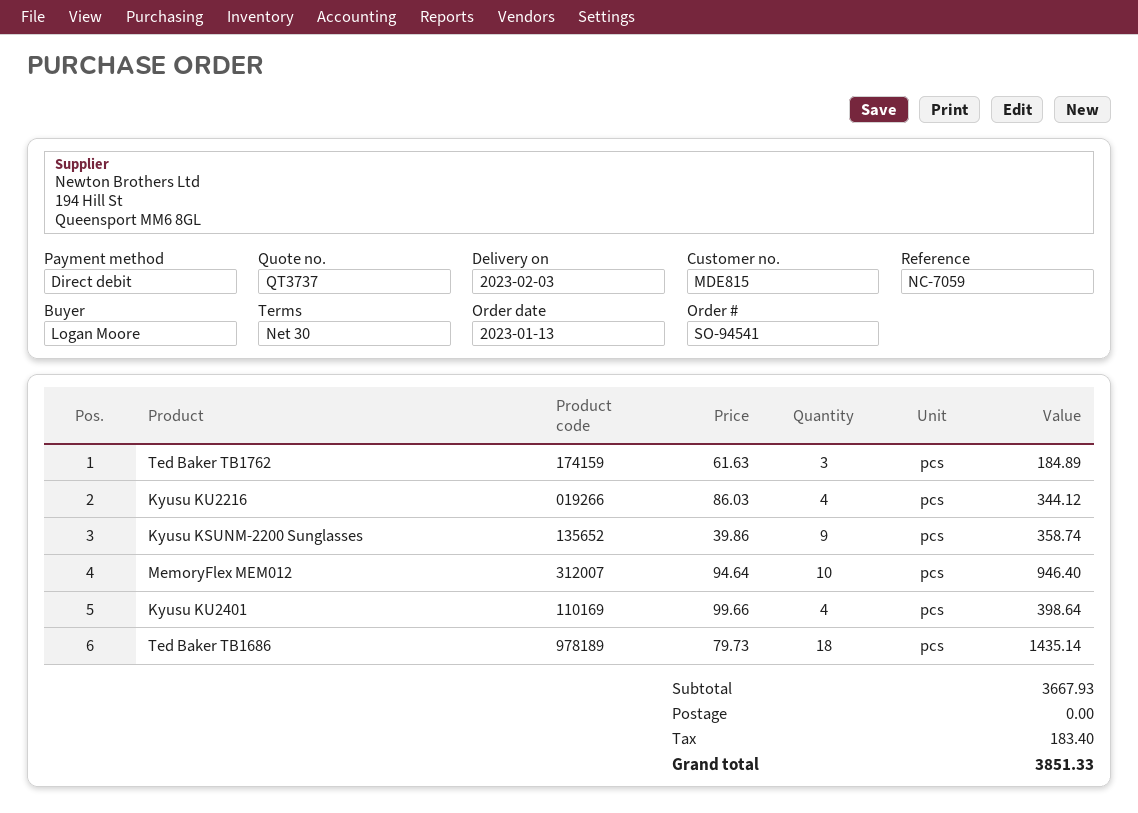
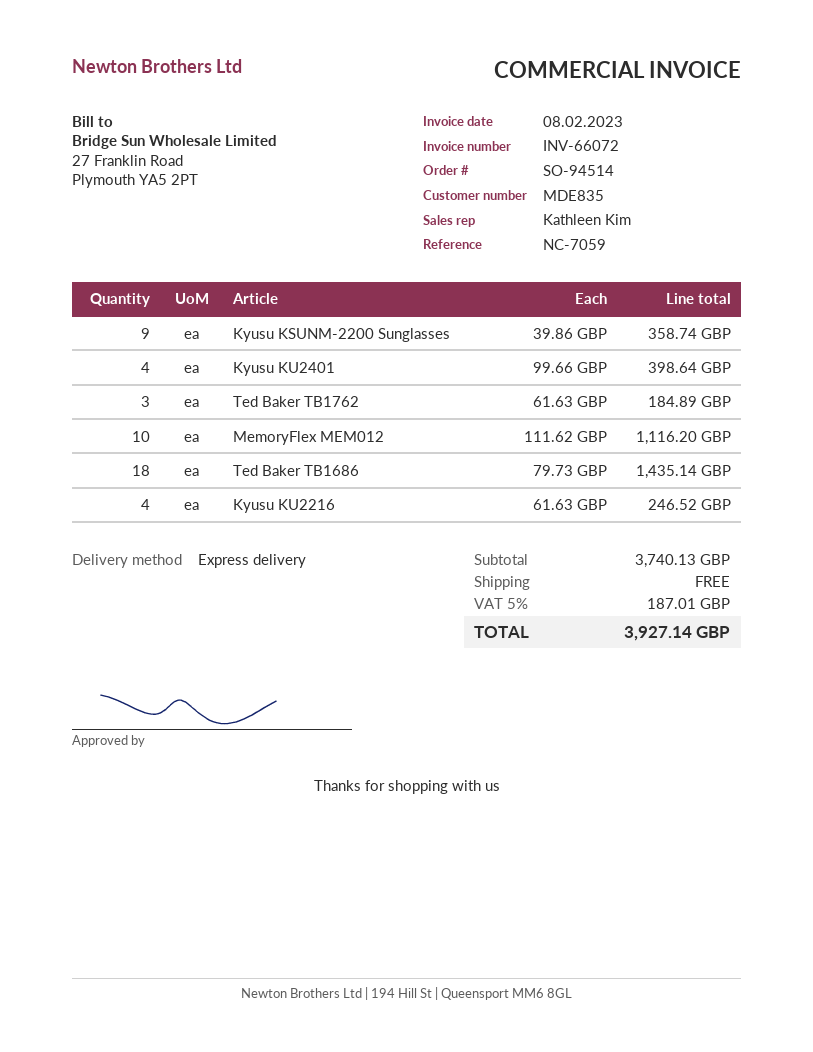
order number: SO-94541 -> SO-94514
customer number: MDE815 -> MDE835
Kyusu KU2216: 4 x 86.03 = 344.12 -> 4 x 61.63 = 246.52
MemoryFlex MEM012: 10 x 94.64 = 946.40 -> 10 x 111.62 = 1116.20
subtotal: 3667.93 -> 3740.13
tax: 183.40 -> 187.01
total: 3851.33 -> 3927.14

